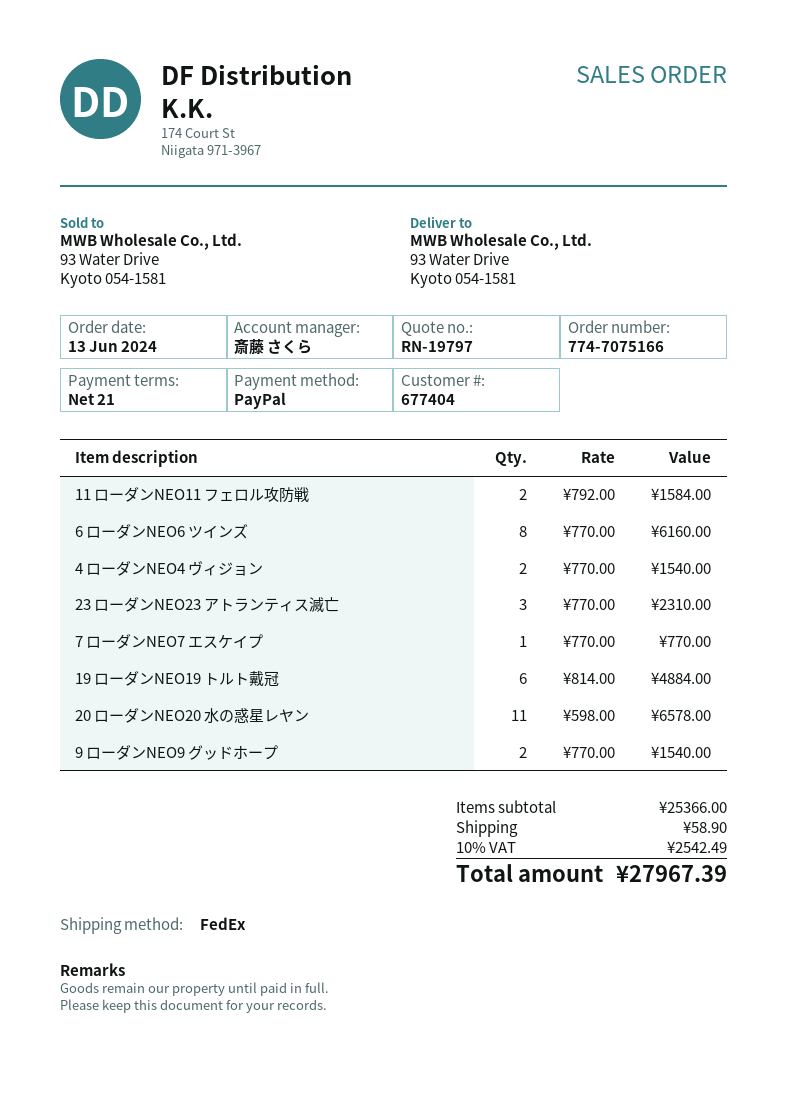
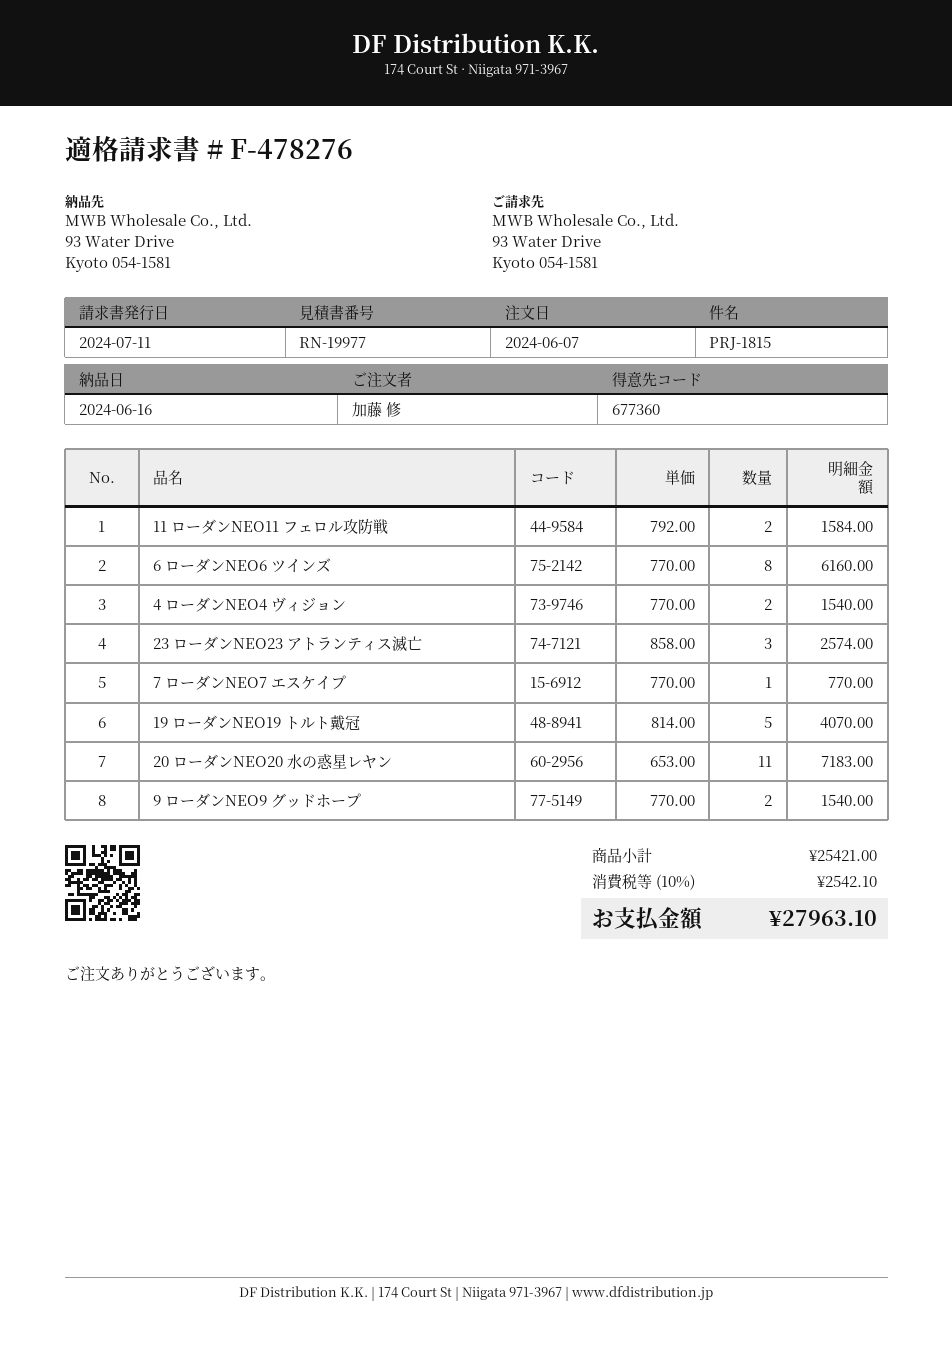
quote number: RN-19797 -> RN-19977
order date: 2024-06-13 -> 2024-06-07
customer number: 677404 -> 677360
23 ローダンNEO23 アトランティス滅亡: 3 x 770.00 = 2310.00 -> 3 x 858.00 = 2574.00
19 ローダンNEO19 トルト戴冠: 6 x 814.00 = 4884.00 -> 5 x 814.00 = 4070.00
20 ローダンNEO20 水の惑星レヤン: 11 x 598.00 = 6578.00 -> 11 x 653.00 = 7183.00
subtotal: 25366.00 -> 25421.00
shipping: 58.90 -> none
tax: 10% = 2542.49 -> 10% = 2542.10
total: 27967.39 -> 27963.10

